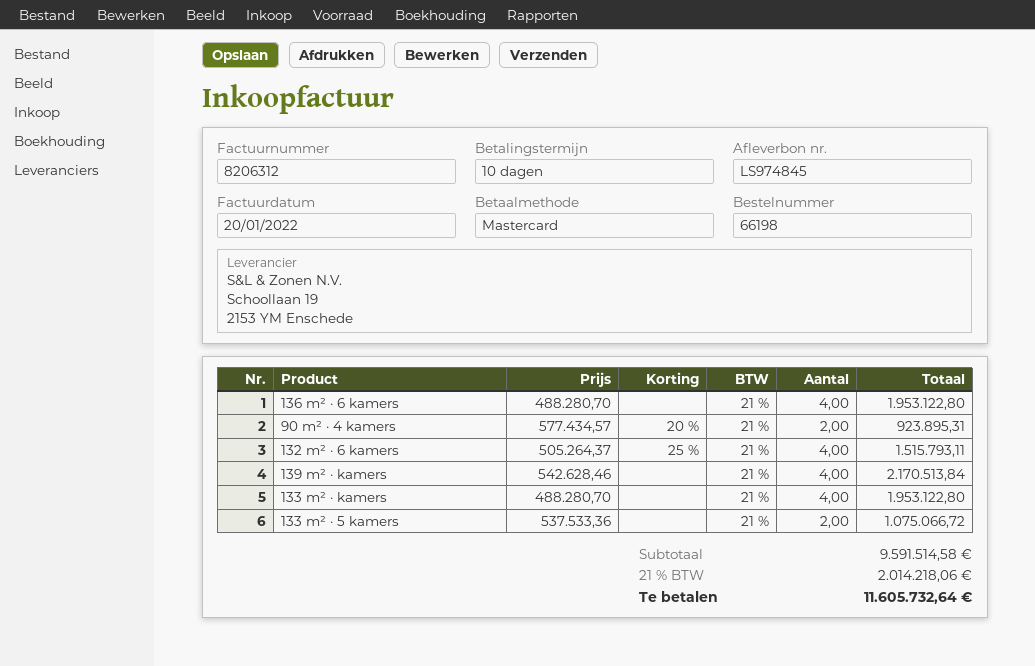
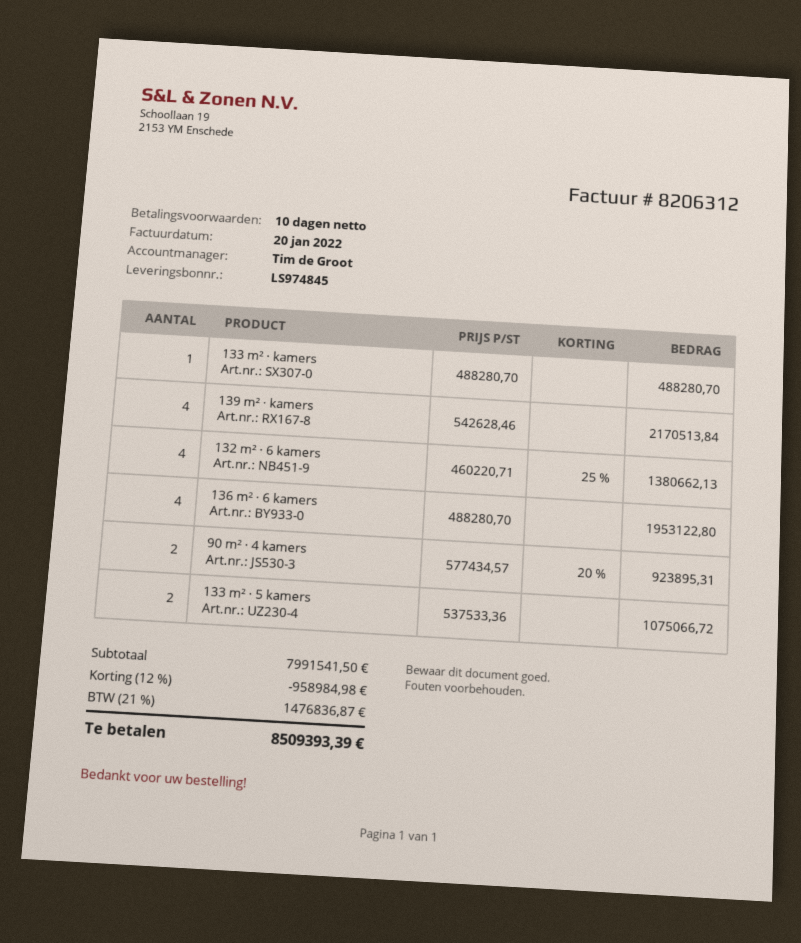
132 m² · 6 kamers: 4 x 505264.37 - 25% = 1515793.11 -> 4 x 460220.71 - 25% = 1380662.13
133 m² · kamers: 4 x 488280.70 = 1953122.80 -> 1 x 488280.70 = 488280.70
subtotal: 9591514.58 -> 7991541.50
discount: none -> 12% = 958984.98
tax: 21% = 2014218.06 -> 21% = 1476836.87
total: 11605732.64 -> 8509393.39

